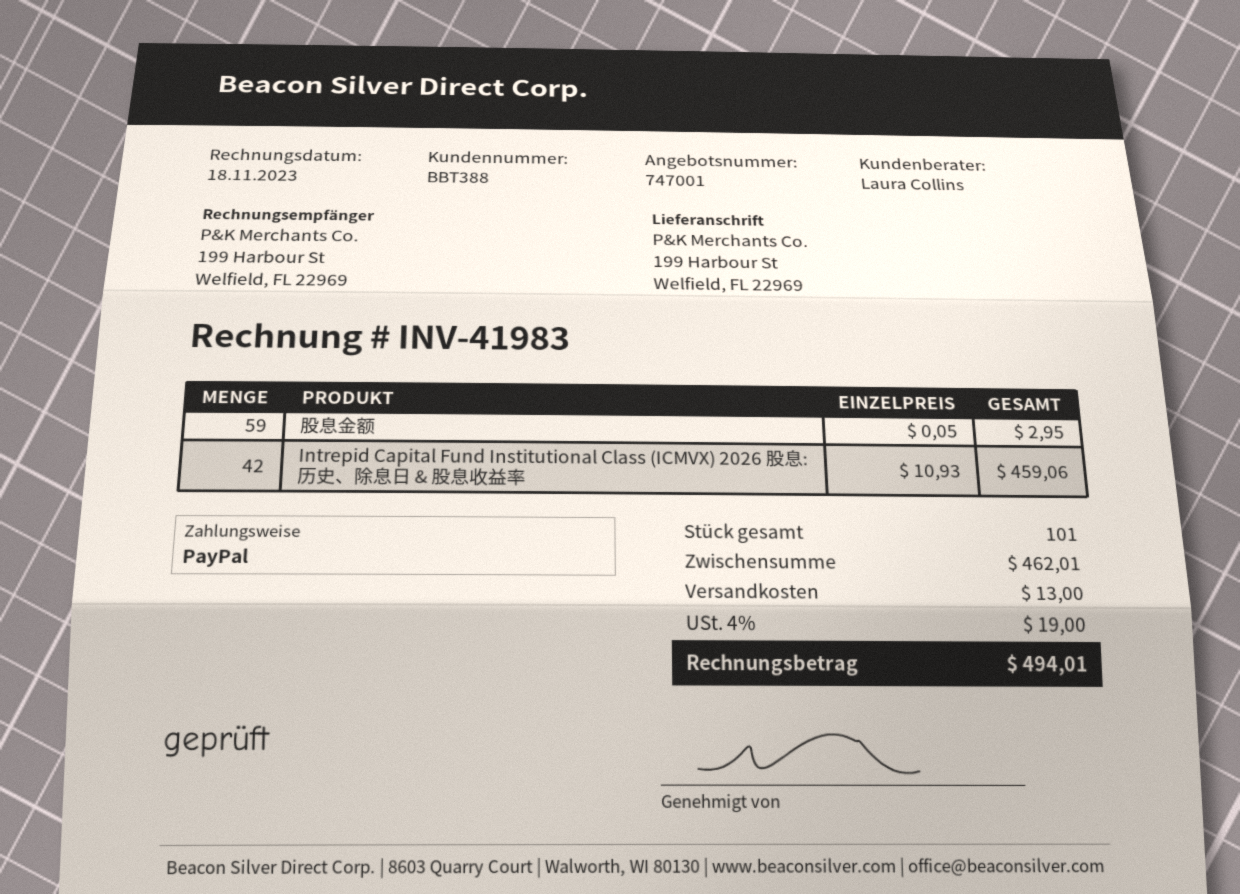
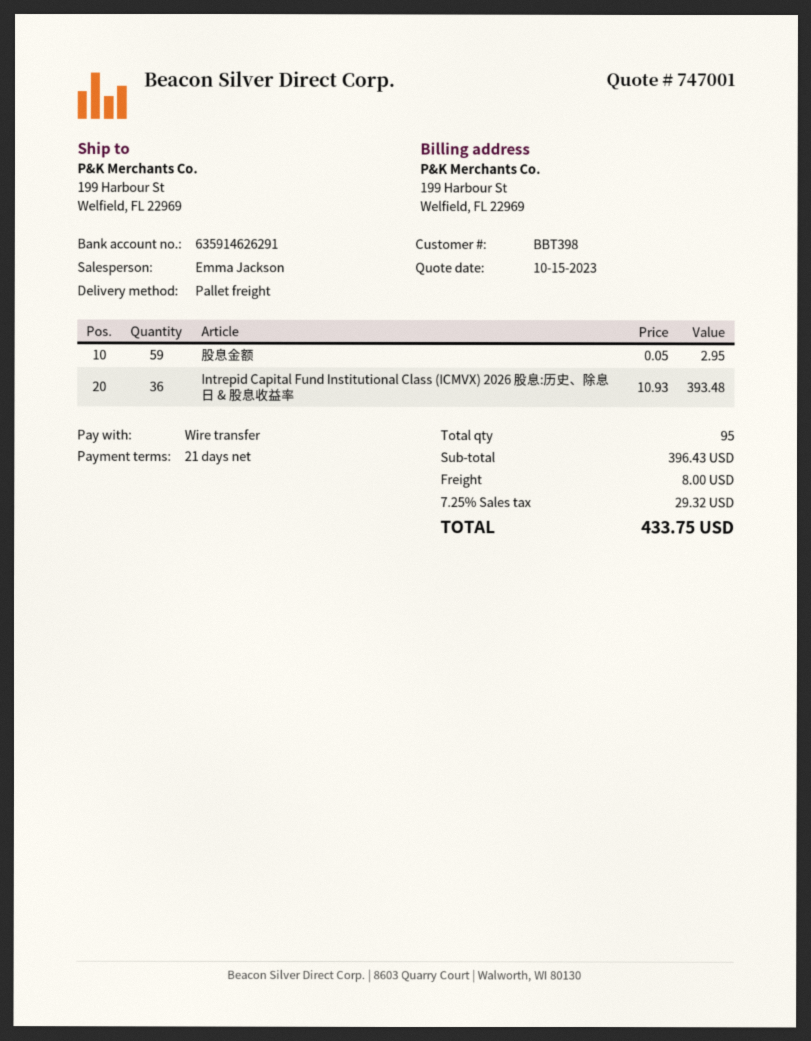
customer number: BBT388 -> BBT398
sales rep: Laura Collins -> Emma Jackson
payment method: PayPal -> bank transfer
Intrepid Capital Fund Institutional Class (ICMVX) 2026 股息:历史、除息日 & 股息收益率: 42 x 10.93 = 459.06 -> 36 x 10.93 = 393.48
total quantity: 101 -> 95
subtotal: 462.01 -> 396.43
shipping: 13.00 -> 8.00
tax: 4% = 19.00 -> 7.25% = 29.32
total: 494.01 -> 433.75

